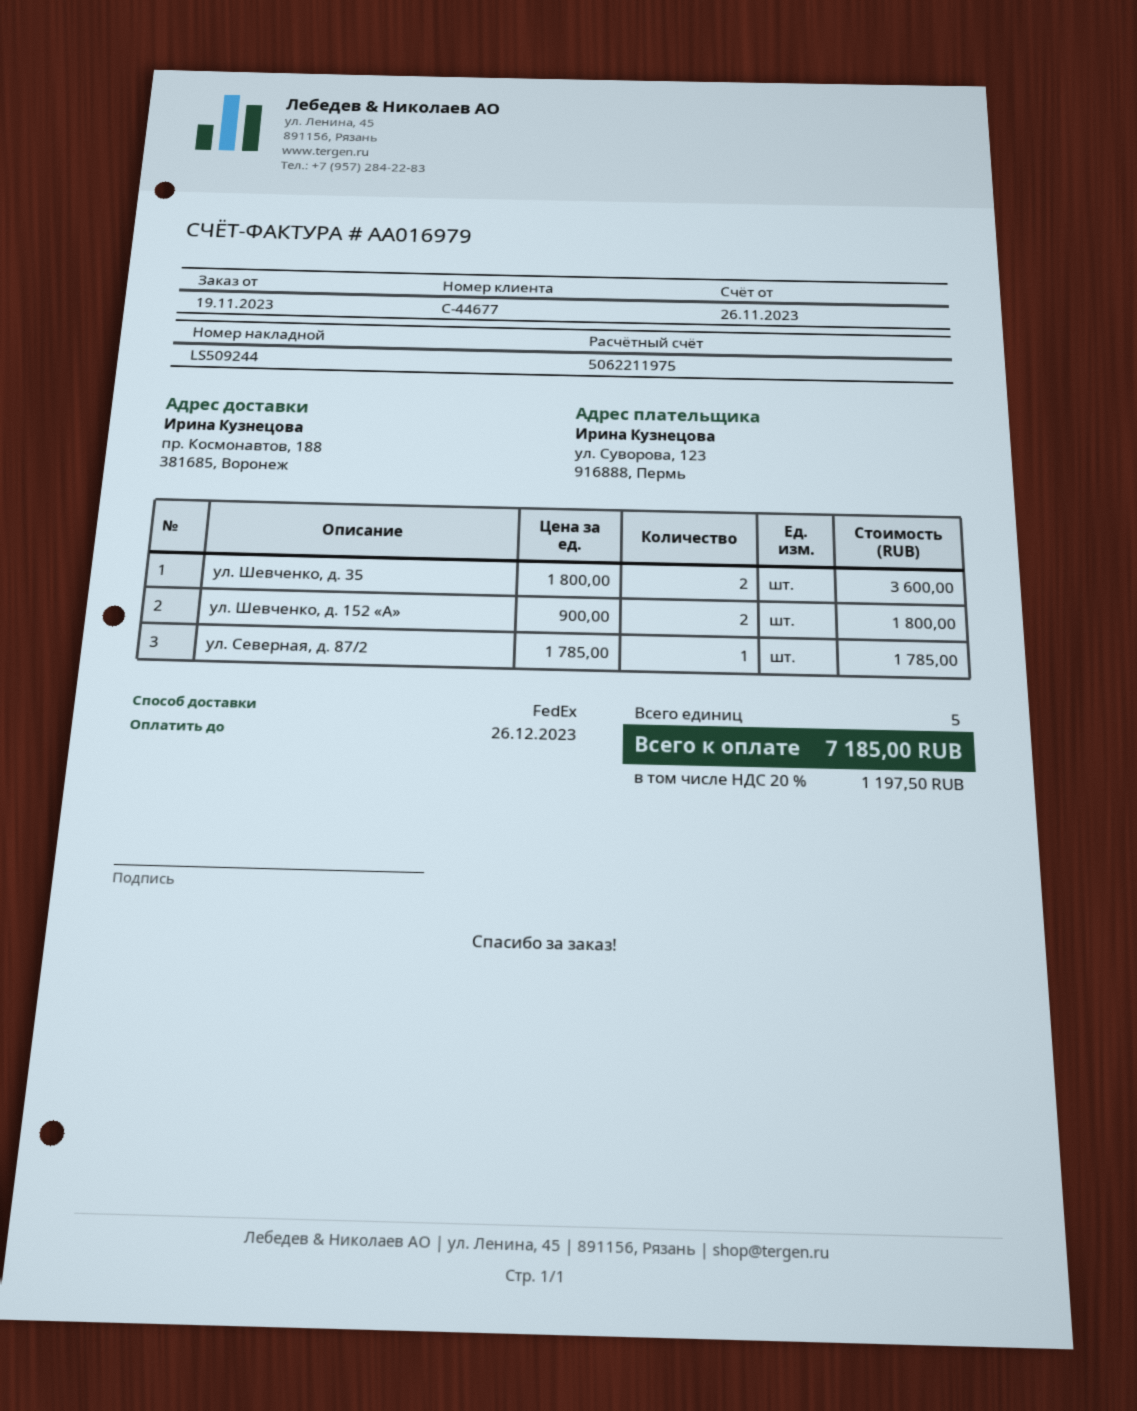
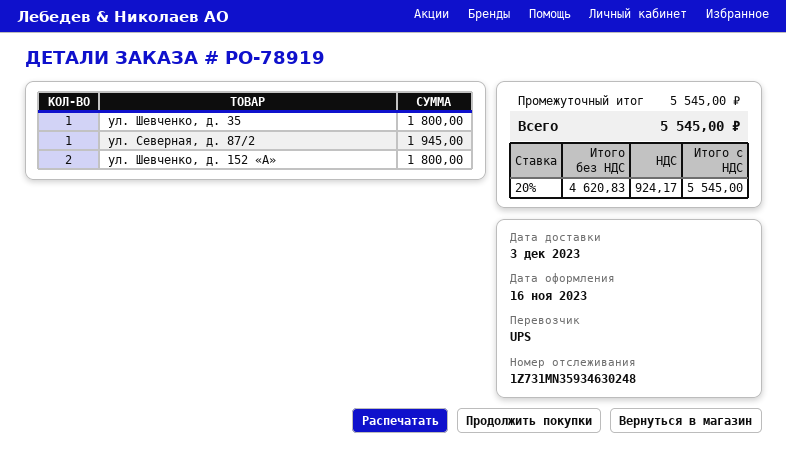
order date: 2023-11-19 -> 2023-11-16
shipping method: FedEx -> UPS
ул. Шевченко, д. 35: 2 for 3600.00 -> 1 for 1800.00
ул. Северная, д. 87/2: 1 for 1785.00 -> 1 for 1945.00
tax: 20% = 1197.50 -> 20% = 924.17
total: 7185.00 -> 5545.00

